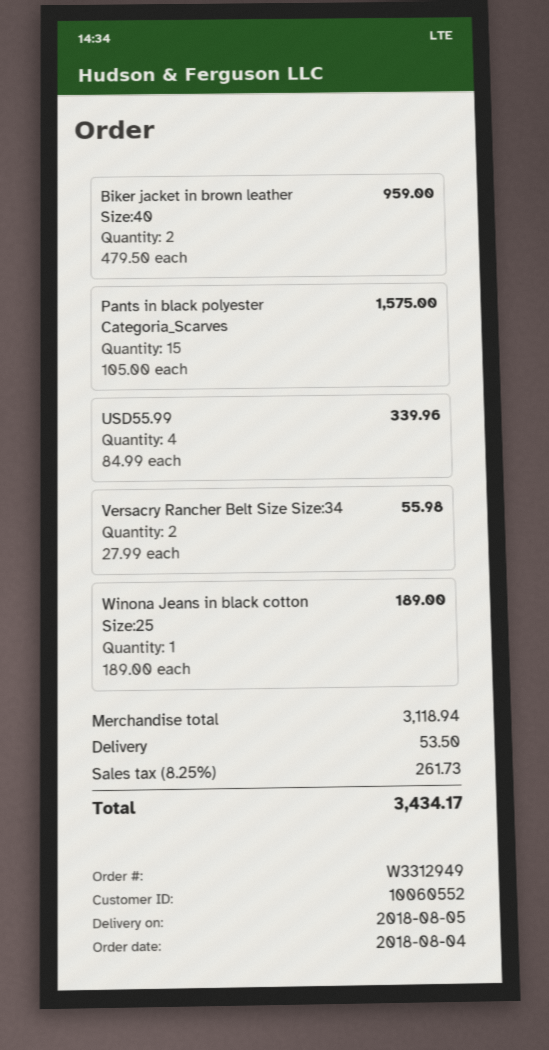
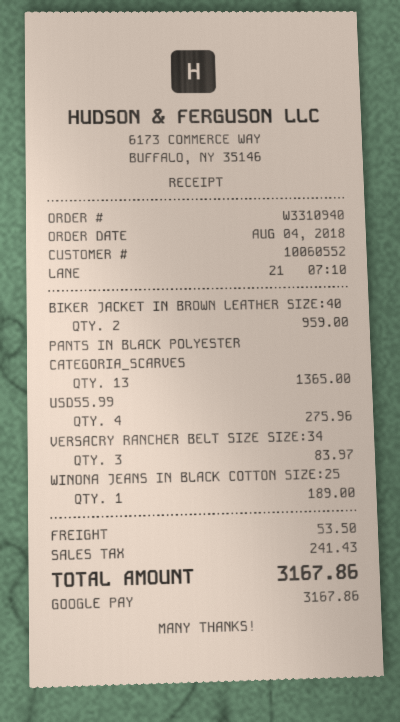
order number: W3312949 -> W3310940
Pants in black polyester Categoria_Scarves: 15 for 1575.00 -> 13 for 1365.00
USD55.99: 4 for 339.96 -> 4 for 275.96
Versacry Rancher Belt Size Size:34: 2 for 55.98 -> 3 for 83.97
tax: 261.73 -> 241.43
total: 3434.17 -> 3167.86

